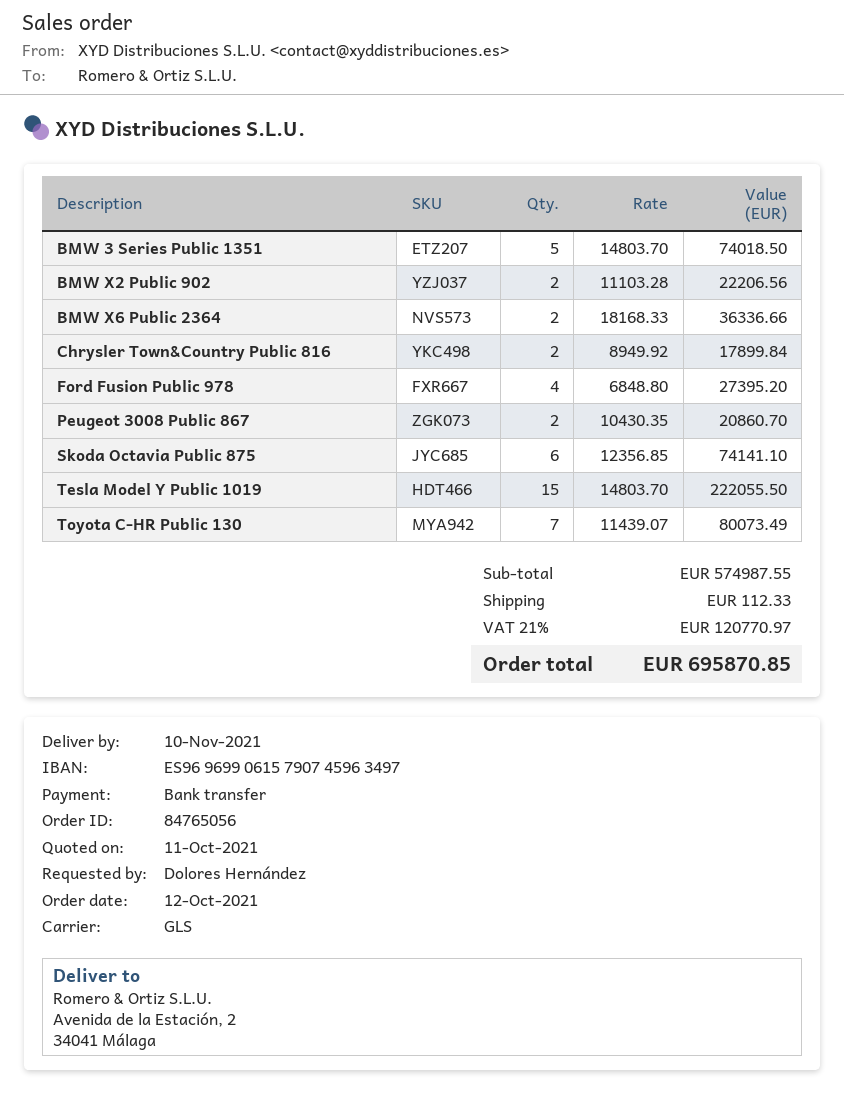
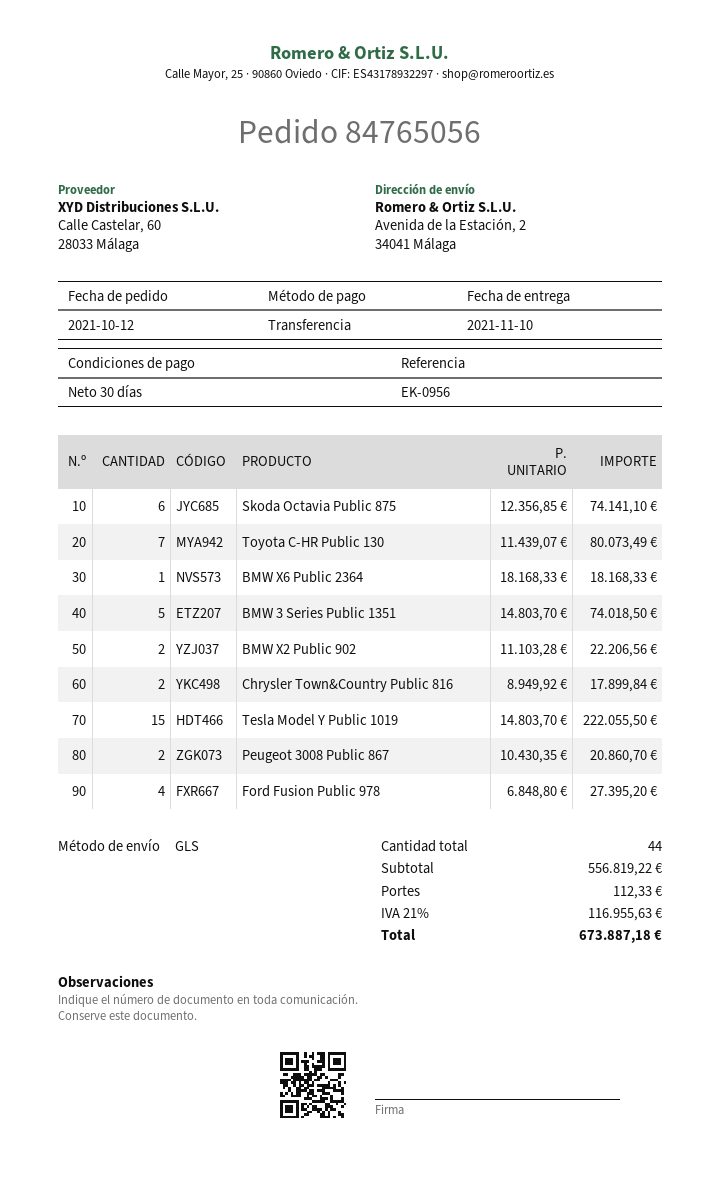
BMW X6 Public 2364: 2 x 18168.33 = 36336.66 -> 1 x 18168.33 = 18168.33
subtotal: 574987.55 -> 556819.22
tax: 21% = 120770.97 -> 21% = 116955.63
total: 695870.85 -> 673887.18

